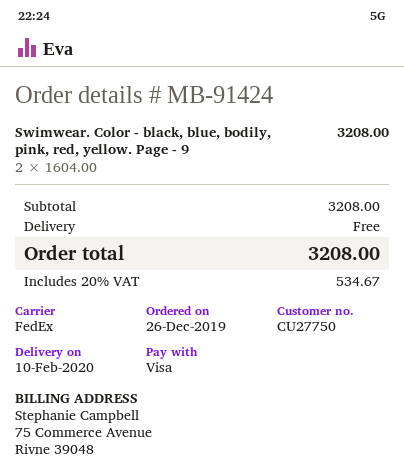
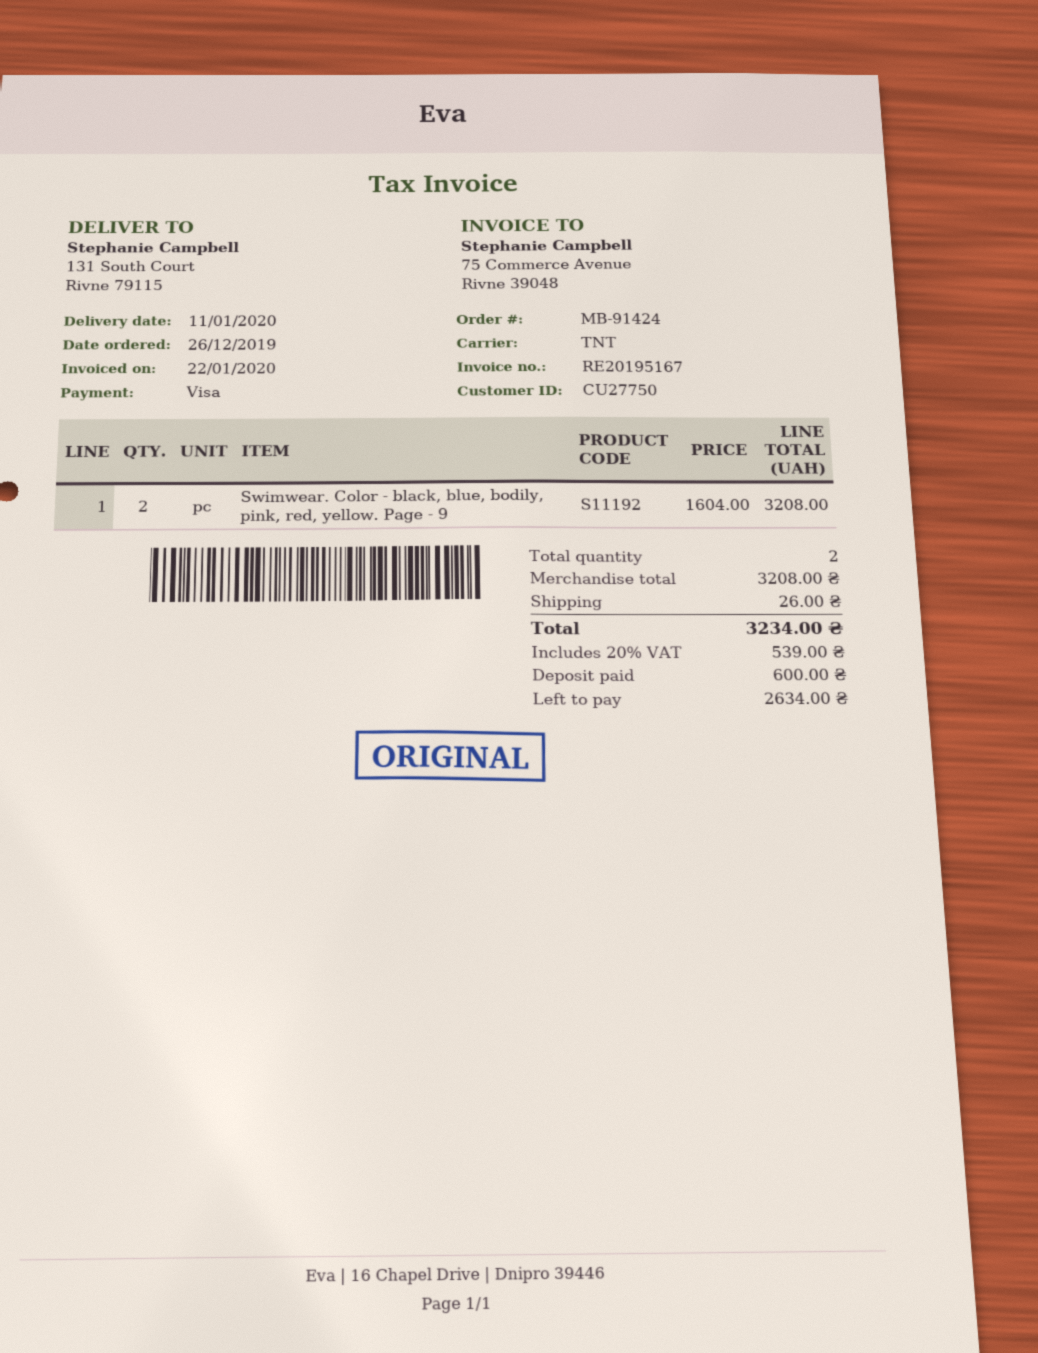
delivery date: 2020-02-10 -> 2020-01-11
shipping method: FedEx -> TNT
shipping: 0.00 -> 26.00
tax: 20% = 534.67 -> 20% = 539.00
total: 3208.00 -> 3234.00

